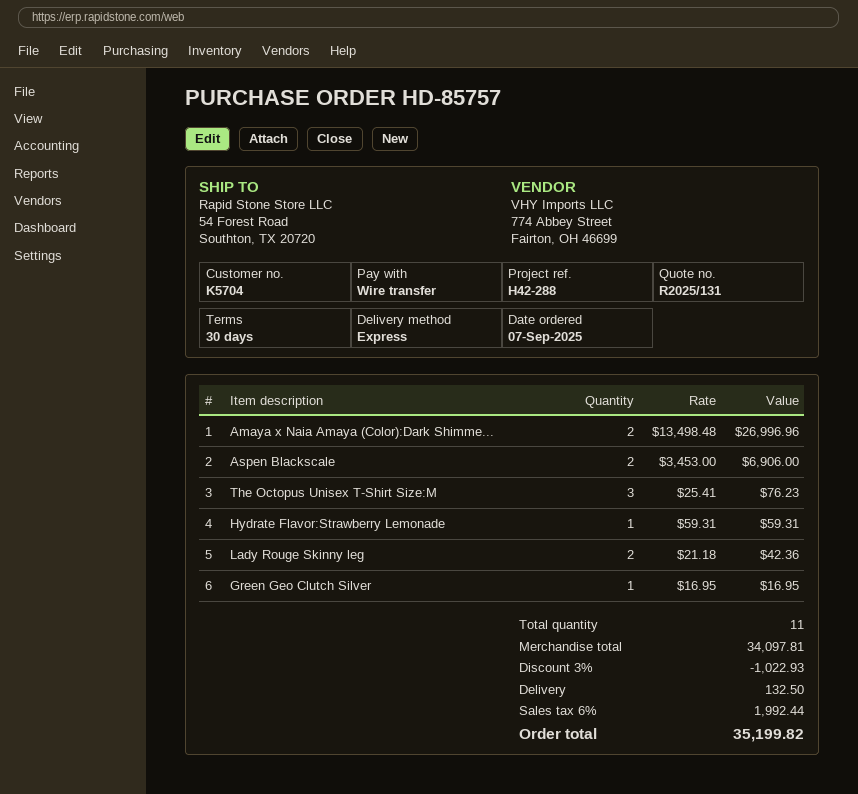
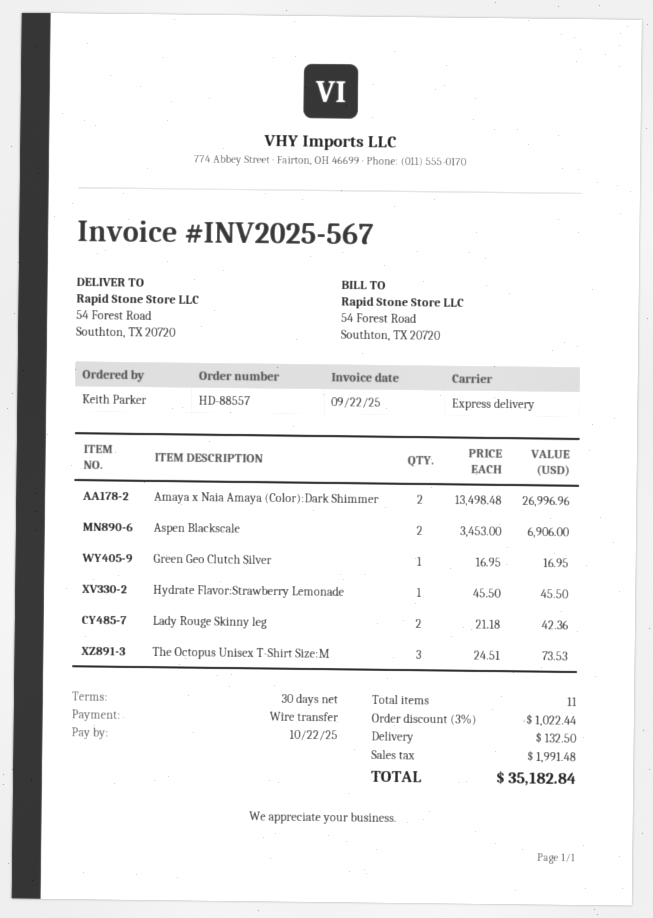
order number: HD-85757 -> HD-88557
The Octopus Unisex T-Shirt Size:M: 3 x 25.41 = 76.23 -> 3 x 24.51 = 73.53
Hydrate Flavor:Strawberry Lemonade: 1 x 59.31 = 59.31 -> 1 x 45.50 = 45.50
discount: 3% = 1022.93 -> 3% = 1022.44
tax: 1992.44 -> 1991.48
total: 35199.82 -> 35182.84

